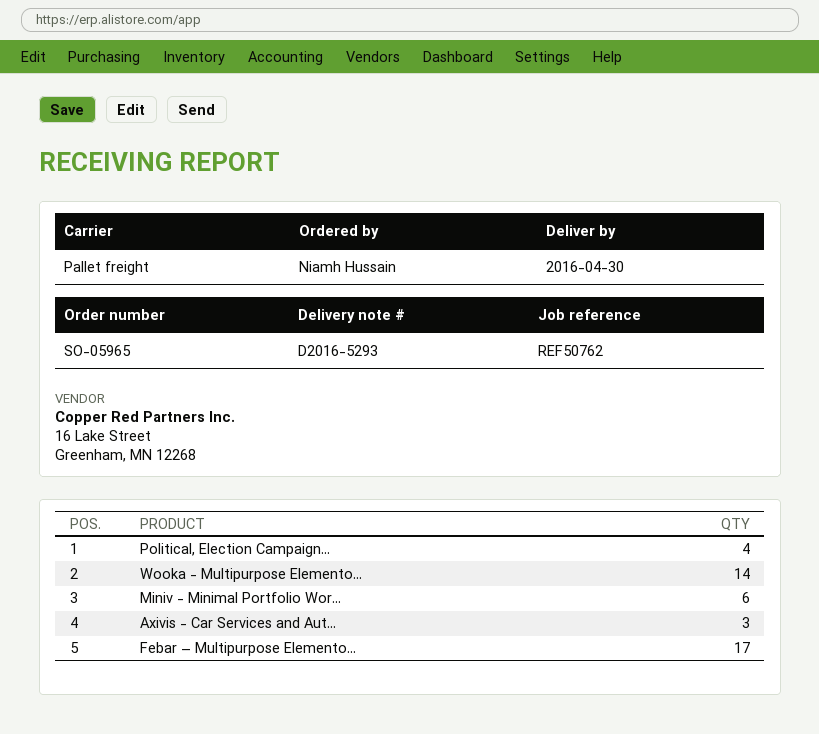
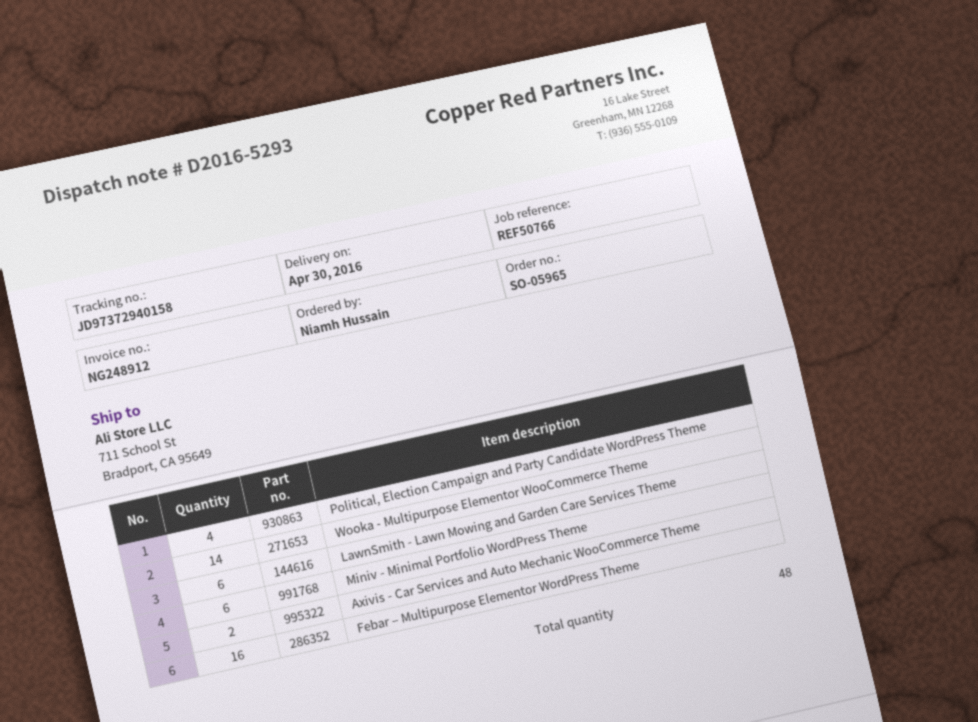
reference: REF50762 -> REF50766
Axivis - Car Services and Aut...: 3 -> 2
Febar – Multipurpose Elemento...: 17 -> 16
LawnSmith - Lawn Mowing and Garden Care Services Theme: none -> 6

